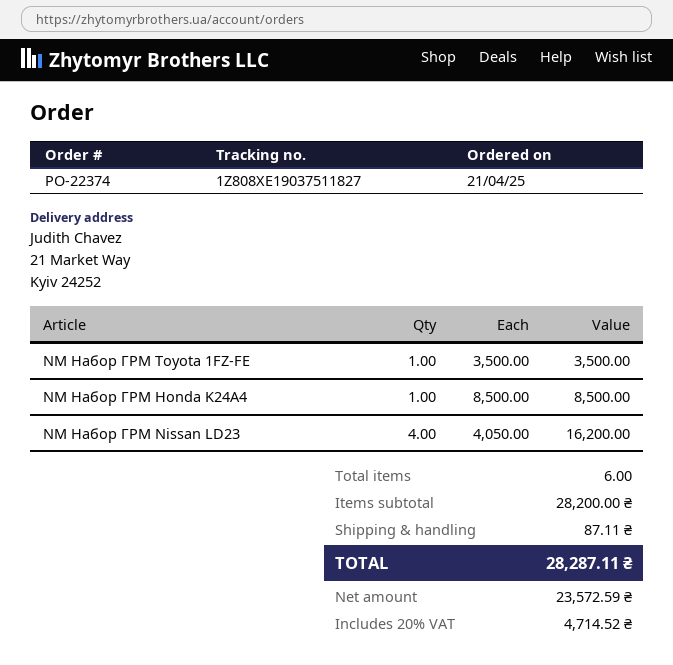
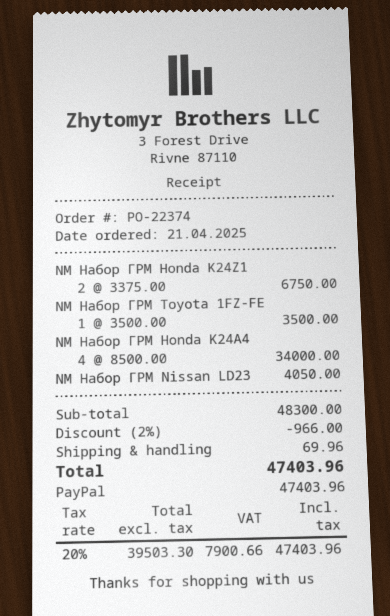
NM Набор ГРМ Honda K24A4: 1 x 8500.00 = 8500.00 -> 4 x 8500.00 = 34000.00
NM Набор ГРМ Nissan LD23: 4 x 4050.00 = 16200.00 -> 1 x 4050.00 = 4050.00
NM Набор ГРМ Honda K24Z1: none -> 2 x 3375.00 = 6750.00
subtotal: 28200.00 -> 48300.00
discount: none -> 2% = 966.00
shipping: 87.11 -> 69.96
net: 23572.59 -> 39503.30
tax: 20% = 4714.52 -> 20% = 7900.66
total: 28287.11 -> 47403.96

